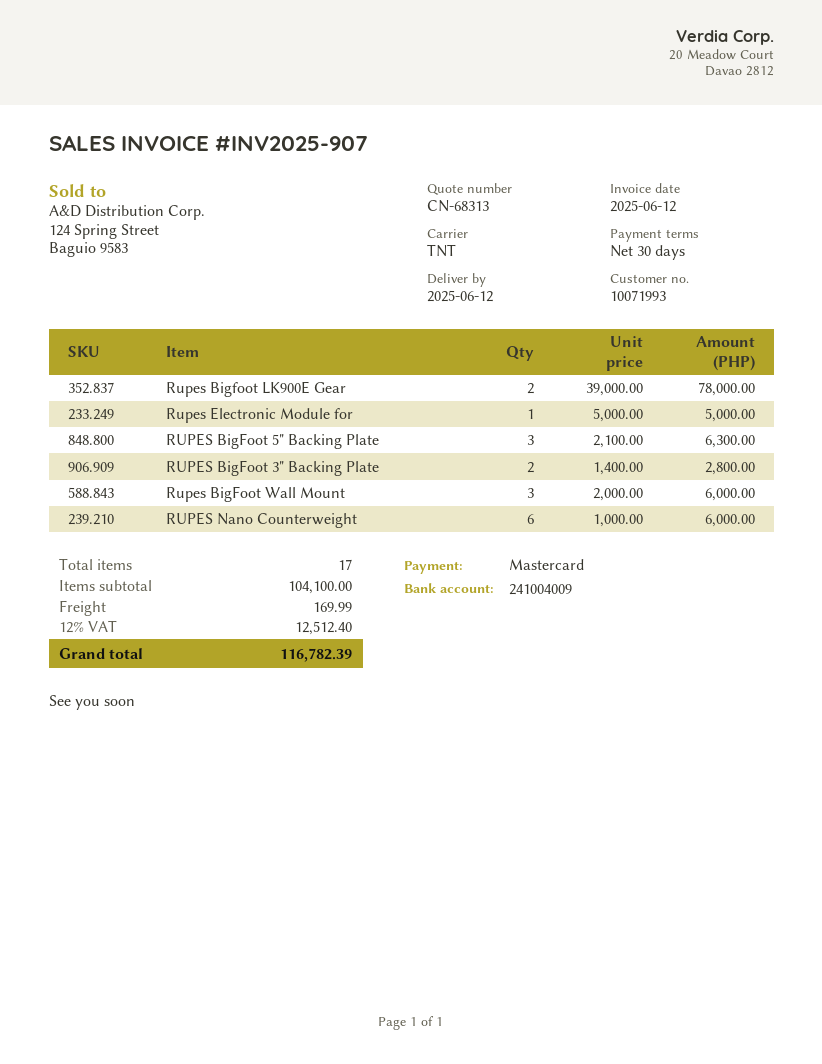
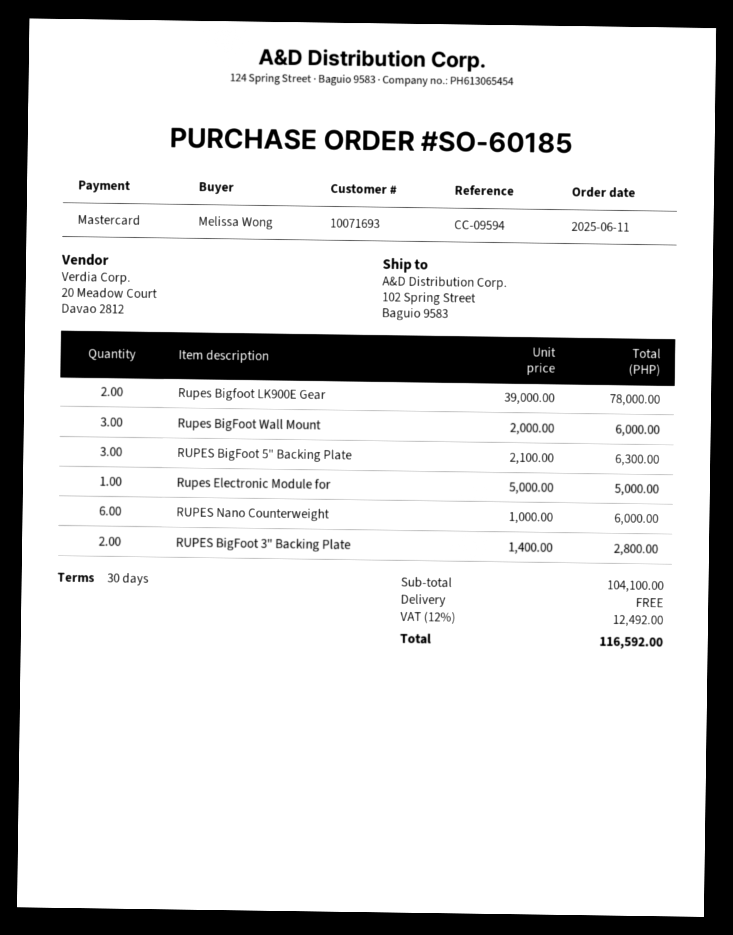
customer number: 10071993 -> 10071693
shipping: 169.99 -> 0.00
tax: 12% = 12512.40 -> 12% = 12492.00
total: 116782.39 -> 116592.00

